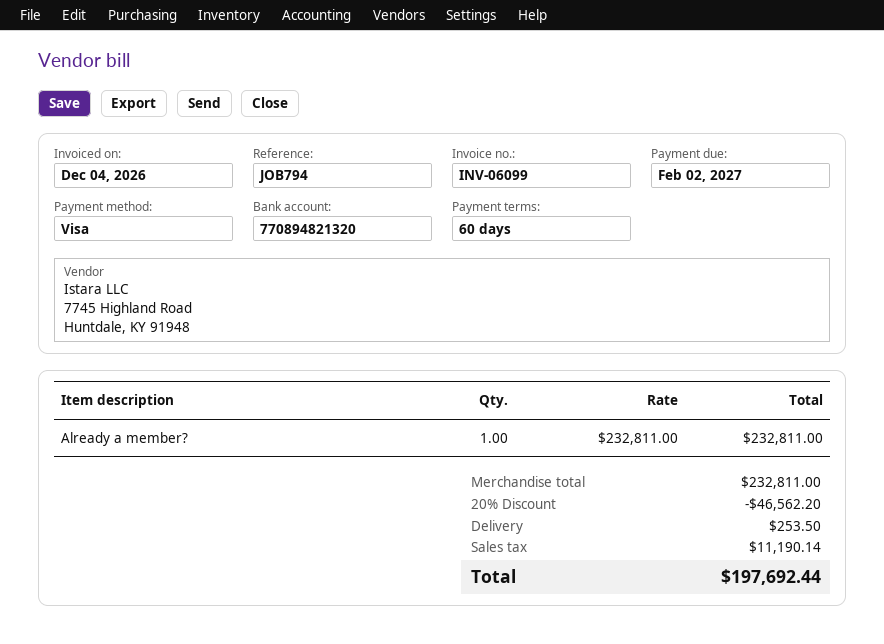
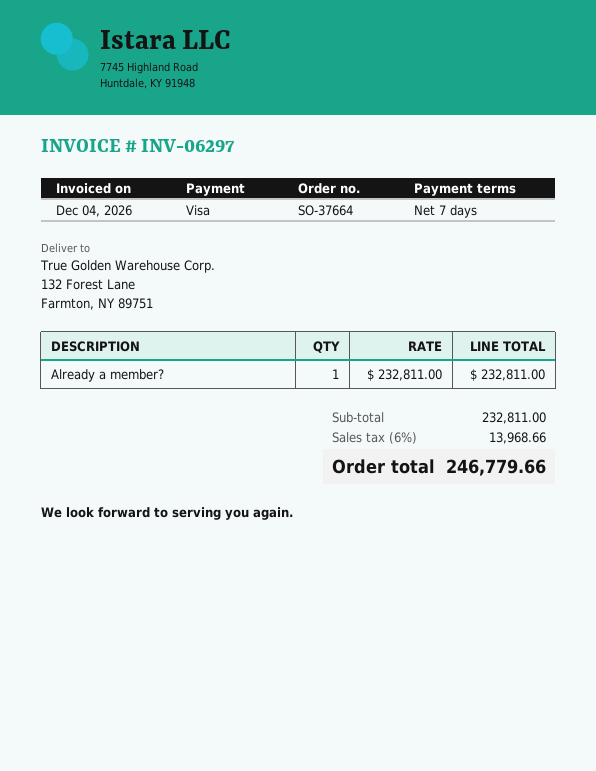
invoice number: INV-06099 -> INV-06297
payment terms: 60 days -> 7 days
discount: 20% = 46562.20 -> none
shipping: 253.50 -> none
tax: 11190.14 -> 13968.66
total: 197692.44 -> 246779.66

